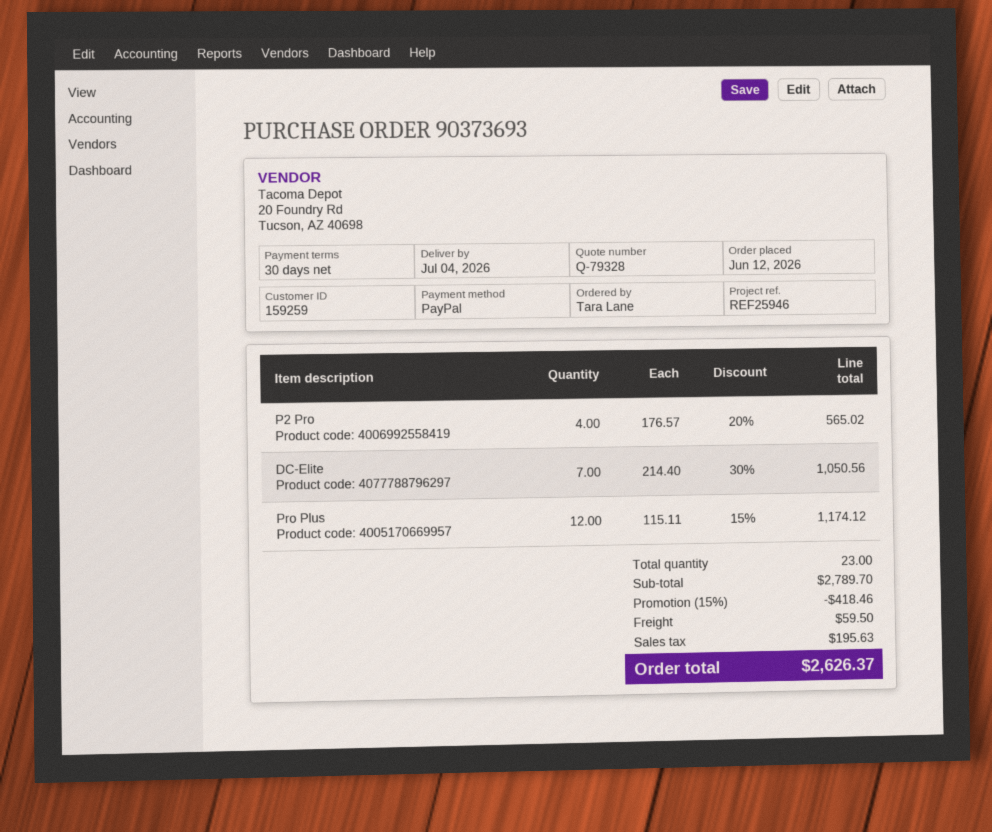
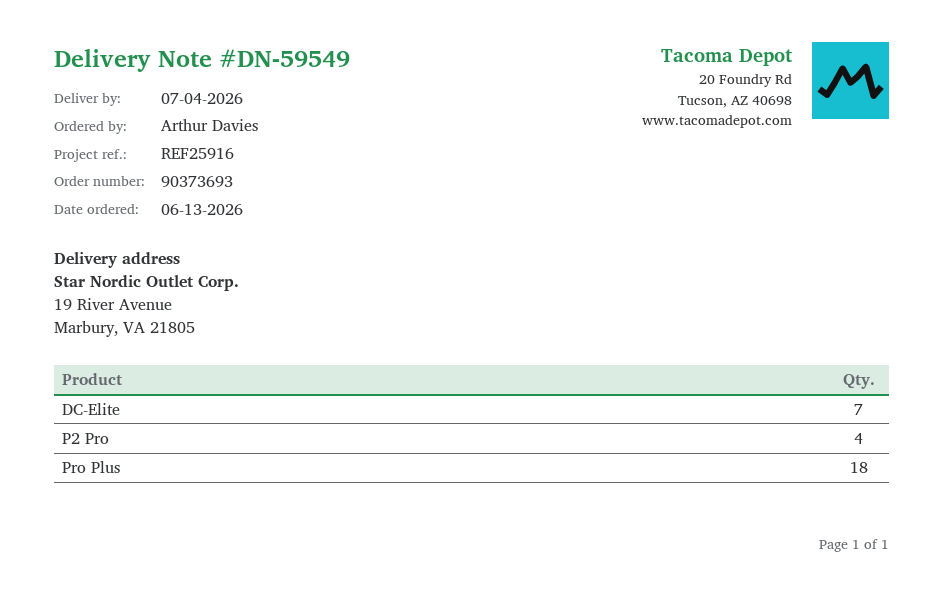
order date: 2026-06-12 -> 2026-06-13
reference: REF25946 -> REF25916
ordered by: Tara Lane -> Arthur Davies
Pro Plus: 12 -> 18

